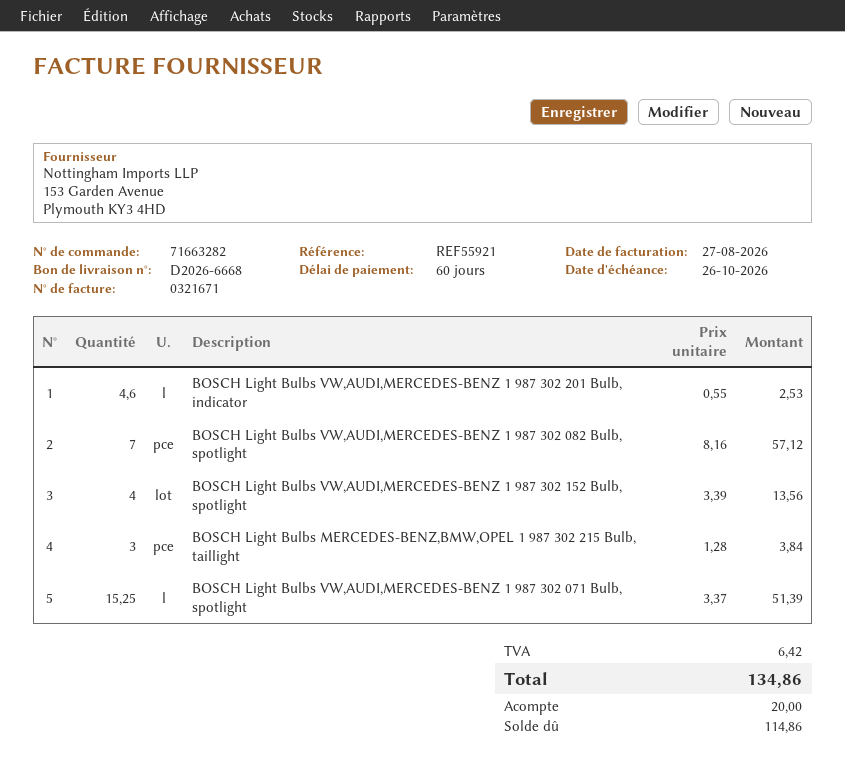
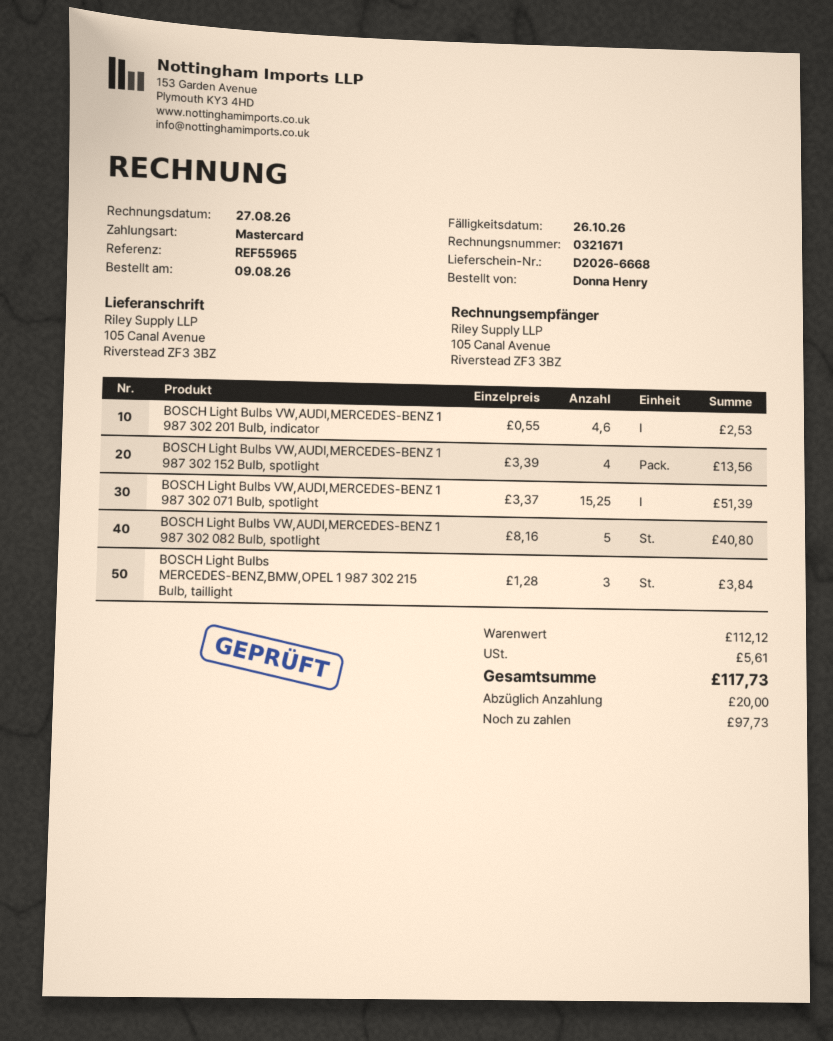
reference: REF55921 -> REF55965
BOSCH Light Bulbs VW,AUDI,MERCEDES-BENZ 1 987 302 082 Bulb, spotlight: 7 x 8.16 = 57.12 -> 5 x 8.16 = 40.80
tax: 6.42 -> 5.61
total: 134.86 -> 117.73
balance: 114.86 -> 97.73

